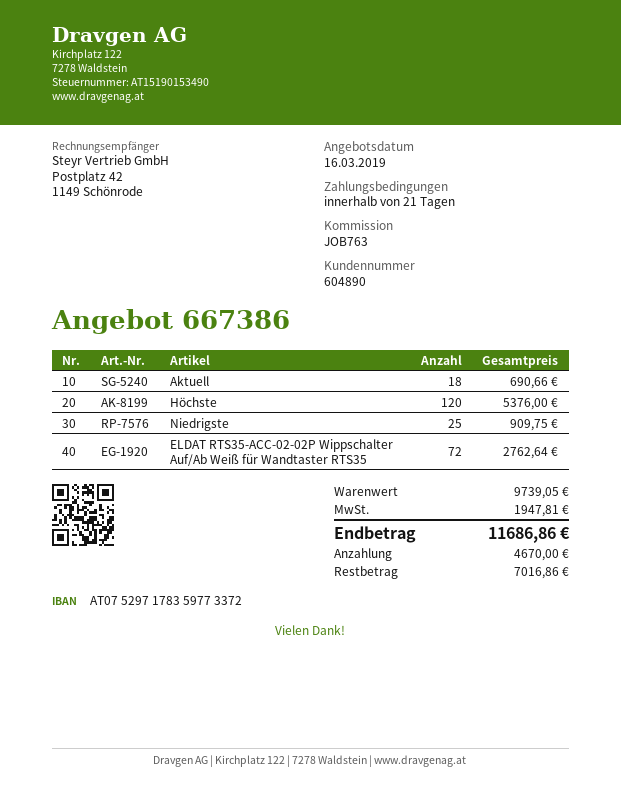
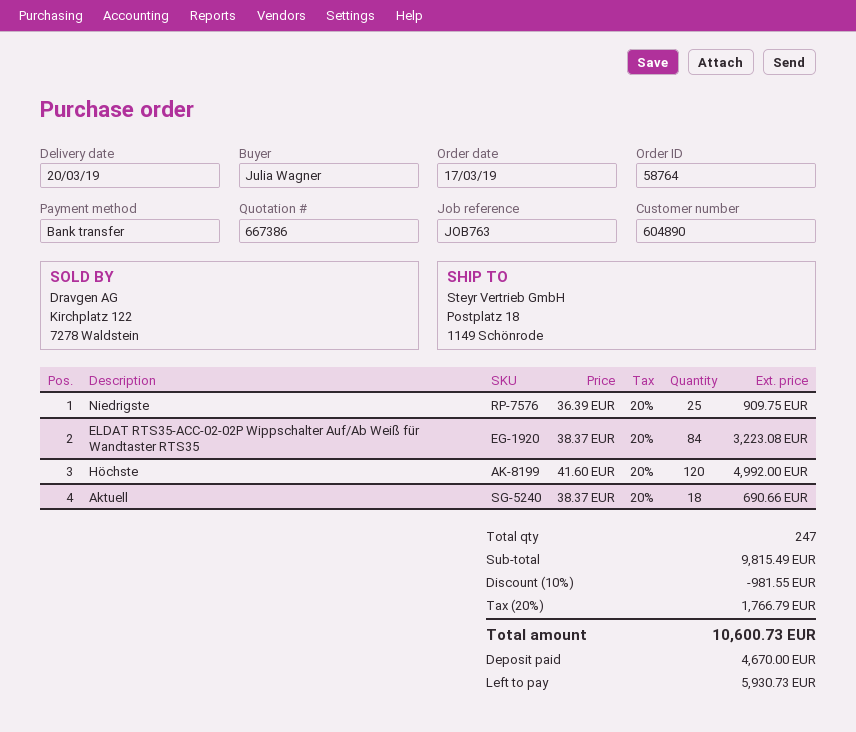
Höchste: 120 for 5376.00 -> 120 for 4992.00
ELDAT RTS35-ACC-02-02P Wippschalter Auf/Ab Weiß für Wandtaster RTS35: 72 for 2762.64 -> 84 for 3223.08
subtotal: 9739.05 -> 9815.49
discount: none -> 10% = 981.55
tax: 1947.81 -> 1766.79
total: 11686.86 -> 10600.73
balance: 7016.86 -> 5930.73

